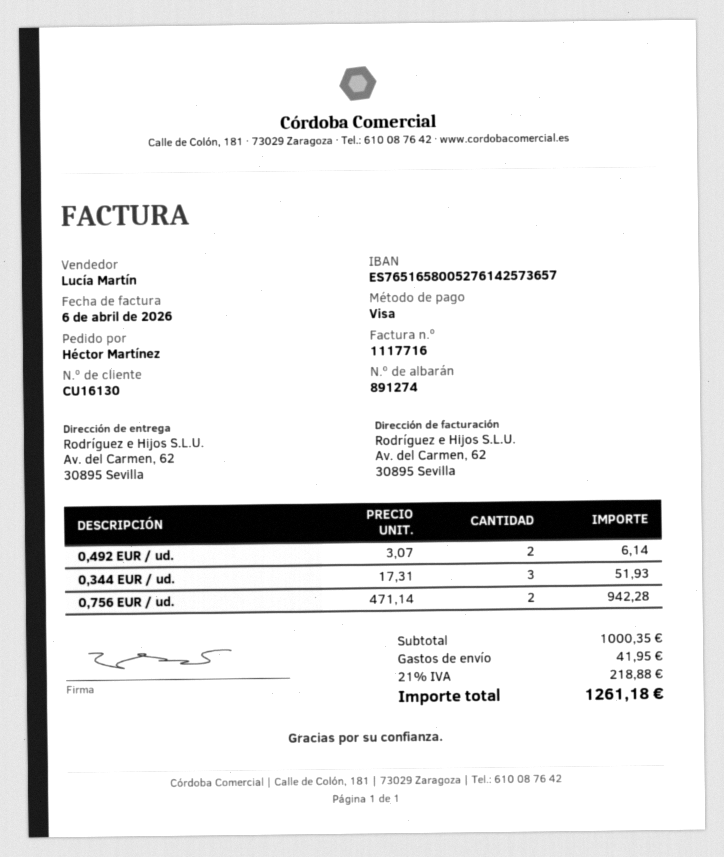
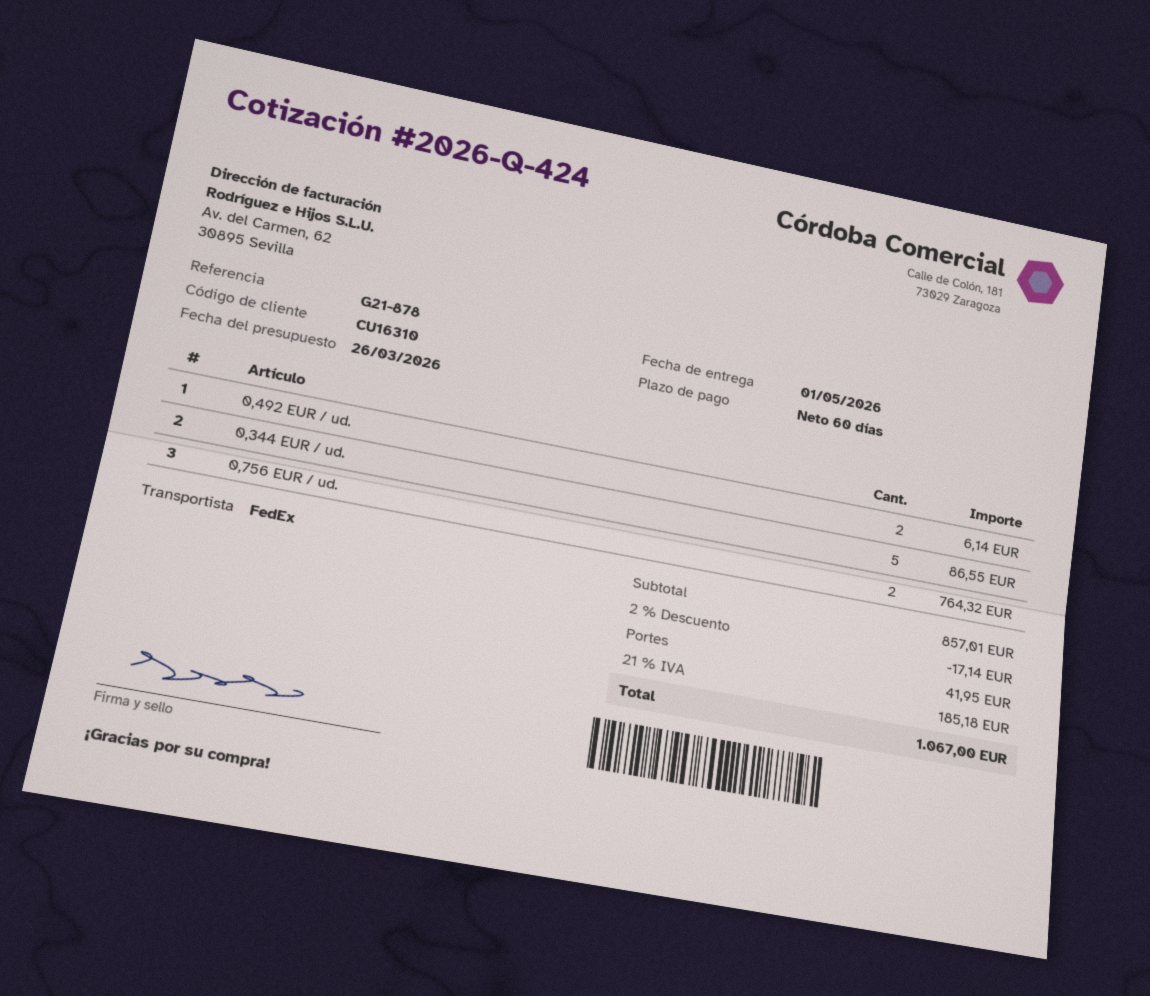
customer number: CU16130 -> CU16310
0,344 EUR / ud.: 3 for 51.93 -> 5 for 86.55
0,756 EUR / ud.: 2 for 942.28 -> 2 for 764.32
subtotal: 1000.35 -> 857.01
discount: none -> 2% = 17.14
tax: 21% = 218.88 -> 21% = 185.18
total: 1261.18 -> 1067.00

